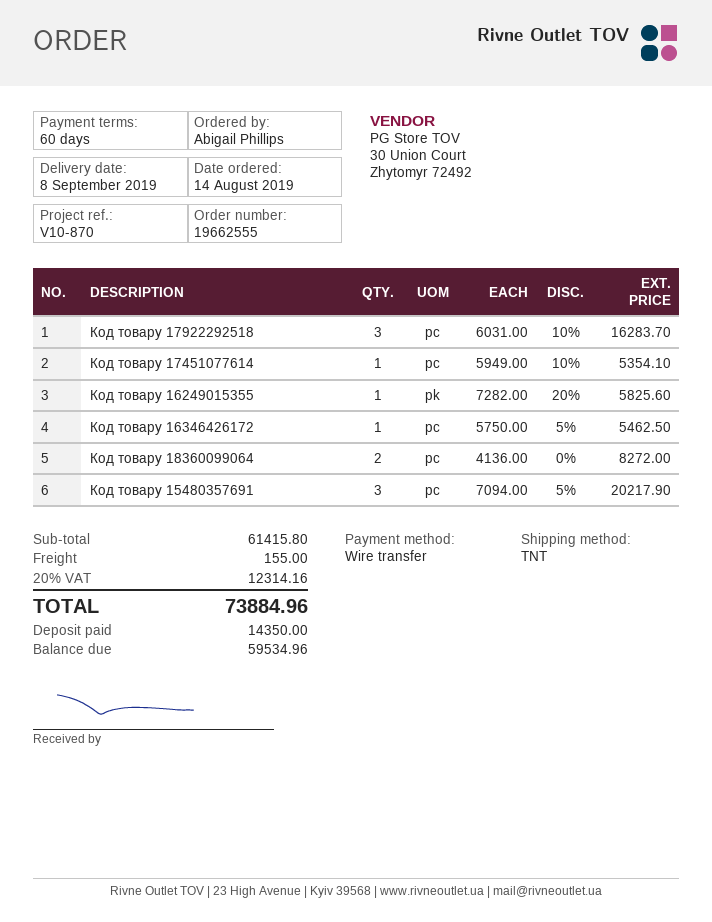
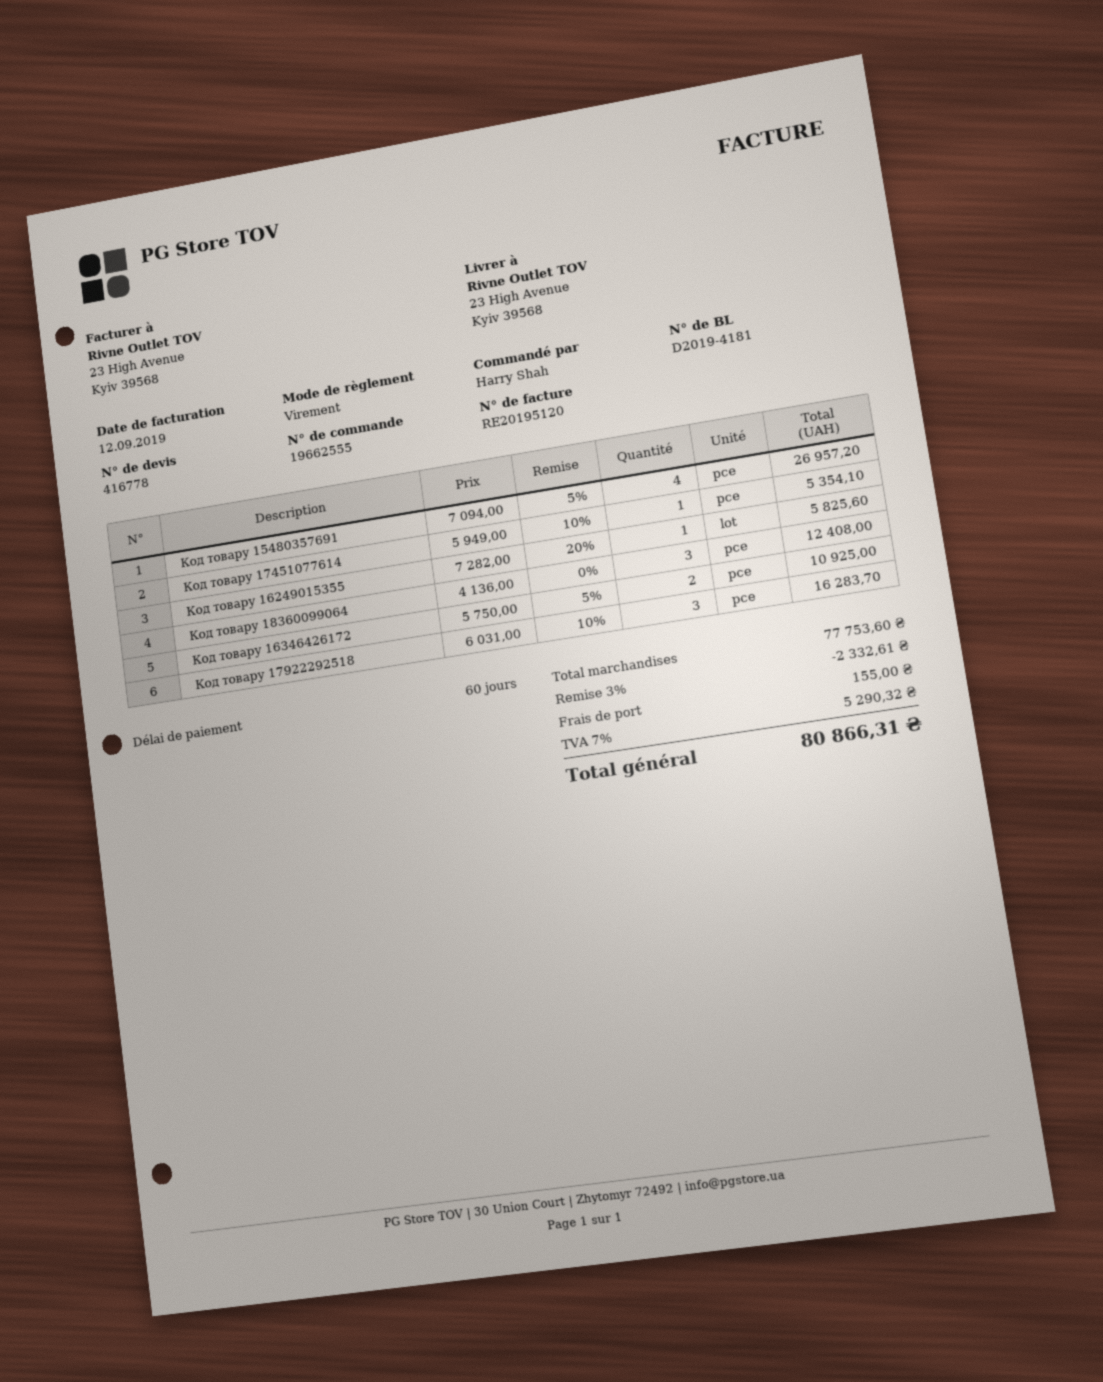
ordered by: Abigail Phillips -> Harry Shah
Код товару 16346426172: 1 x 5750.00 - 5% = 5462.50 -> 2 x 5750.00 - 5% = 10925.00
Код товару 18360099064: 2 x 4136.00 = 8272.00 -> 3 x 4136.00 = 12408.00
Код товару 15480357691: 3 x 7094.00 - 5% = 20217.90 -> 4 x 7094.00 - 5% = 26957.20
subtotal: 61415.80 -> 77753.60
discount: none -> 3% = 2332.61
tax: 20% = 12314.16 -> 7% = 5290.32
total: 73884.96 -> 80866.31

